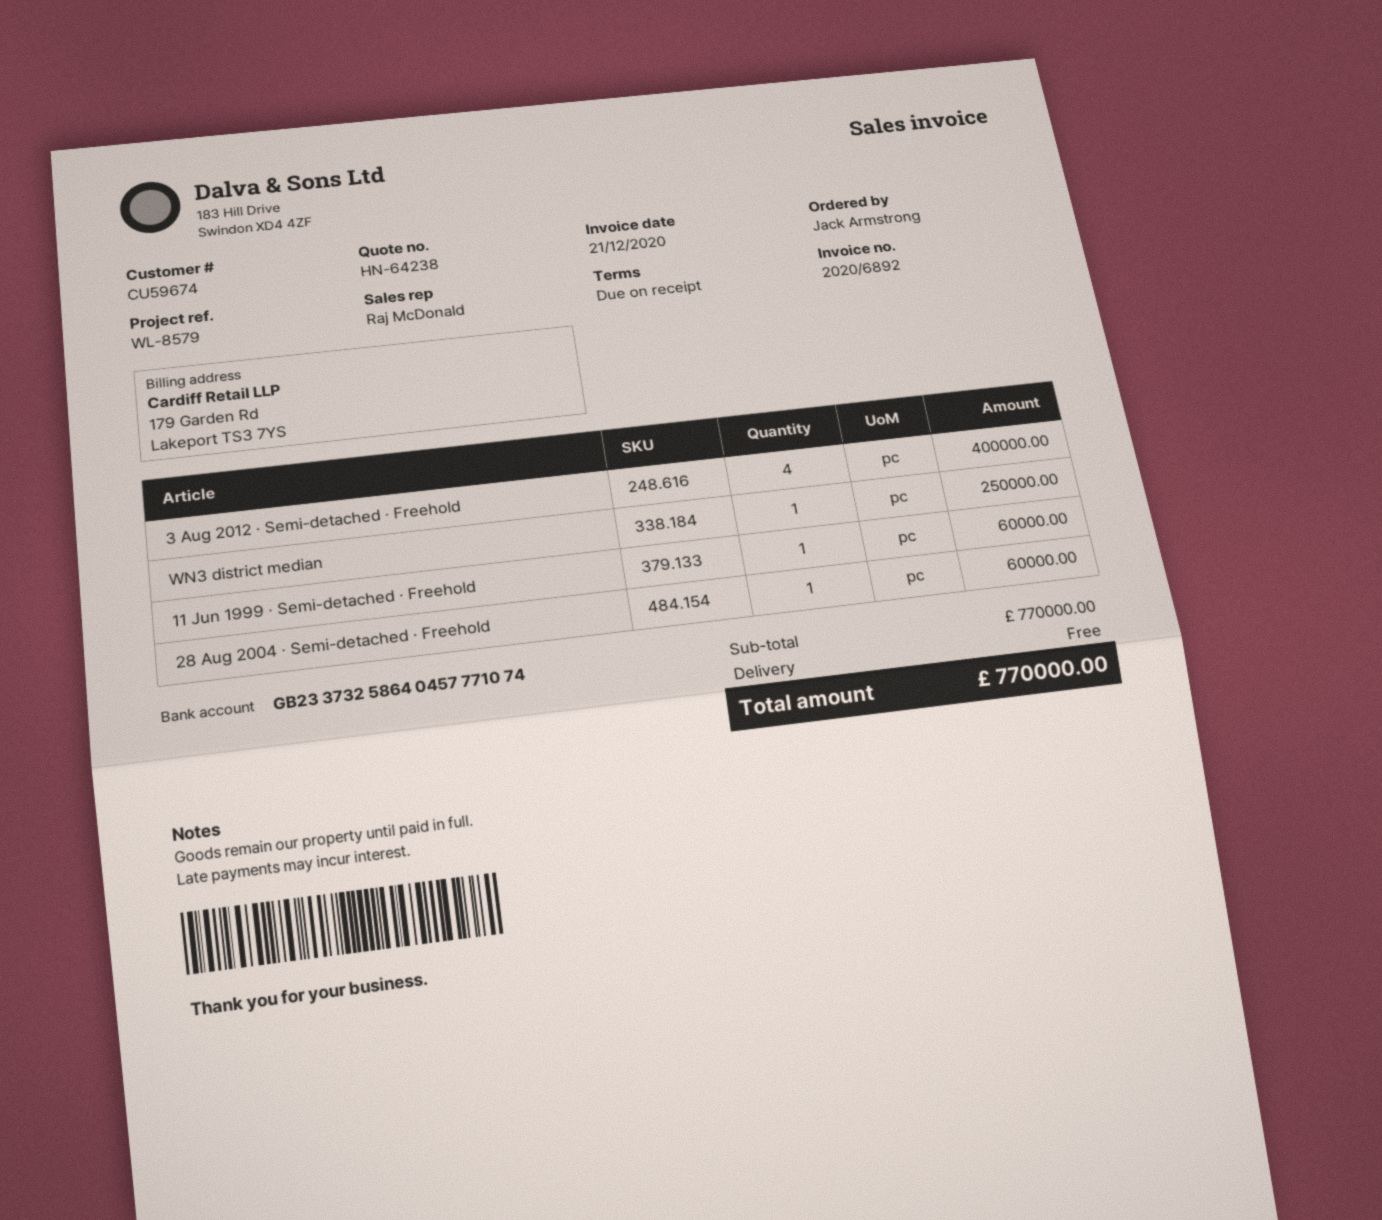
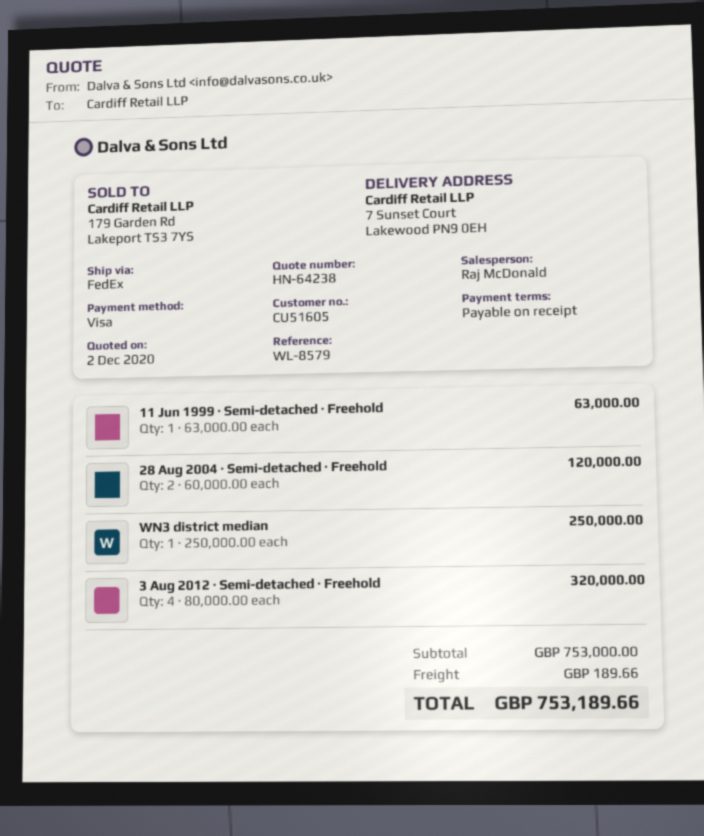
customer number: CU59674 -> CU51605
3 Aug 2012 · Semi-detached · Freehold: 4 for 400000.00 -> 4 for 320000.00
11 Jun 1999 · Semi-detached · Freehold: 1 for 60000.00 -> 1 for 63000.00
28 Aug 2004 · Semi-detached · Freehold: 1 for 60000.00 -> 2 for 120000.00
subtotal: 770000.00 -> 753000.00
shipping: 0.00 -> 189.66
total: 770000.00 -> 753189.66

